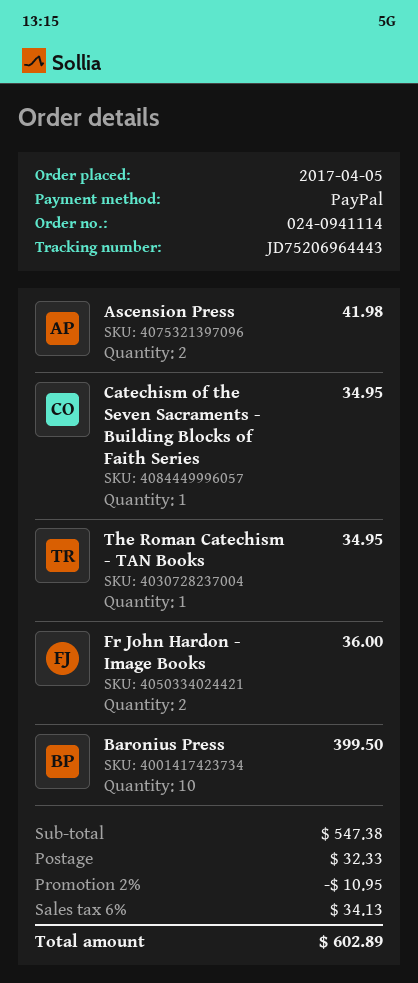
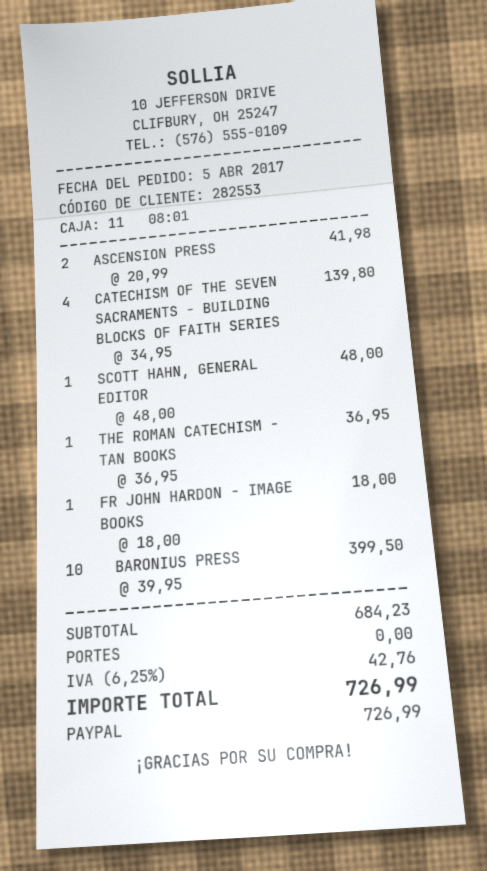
Catechism of the Seven Sacraments - Building Blocks of Faith Series: 1 for 34.95 -> 4 for 139.80
The Roman Catechism - TAN Books: 1 for 34.95 -> 1 for 36.95
Fr John Hardon - Image Books: 2 for 36.00 -> 1 for 18.00
SCOTT HAHN, GENERAL EDITOR: none -> 1 for 48.00
subtotal: 547.38 -> 684.23
discount: 2% = 10.95 -> none
shipping: 32.33 -> 0.00
tax: 6% = 34.13 -> 6.25% = 42.76
total: 602.89 -> 726.99

